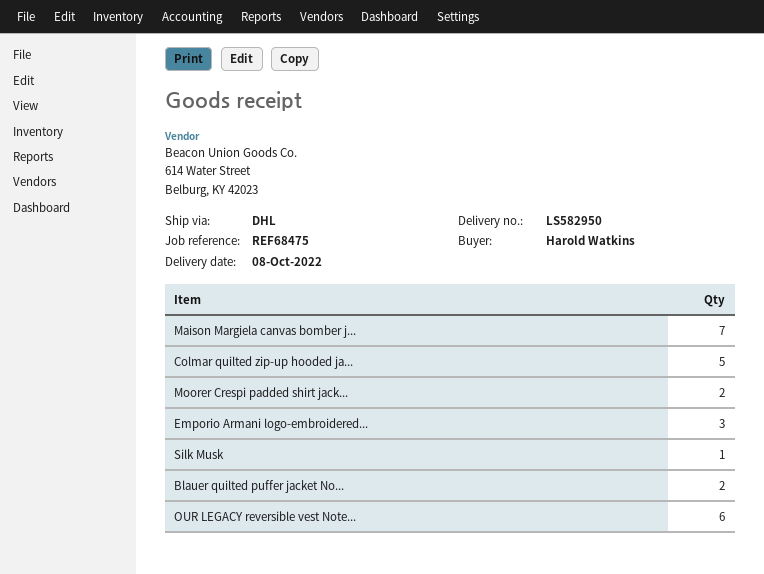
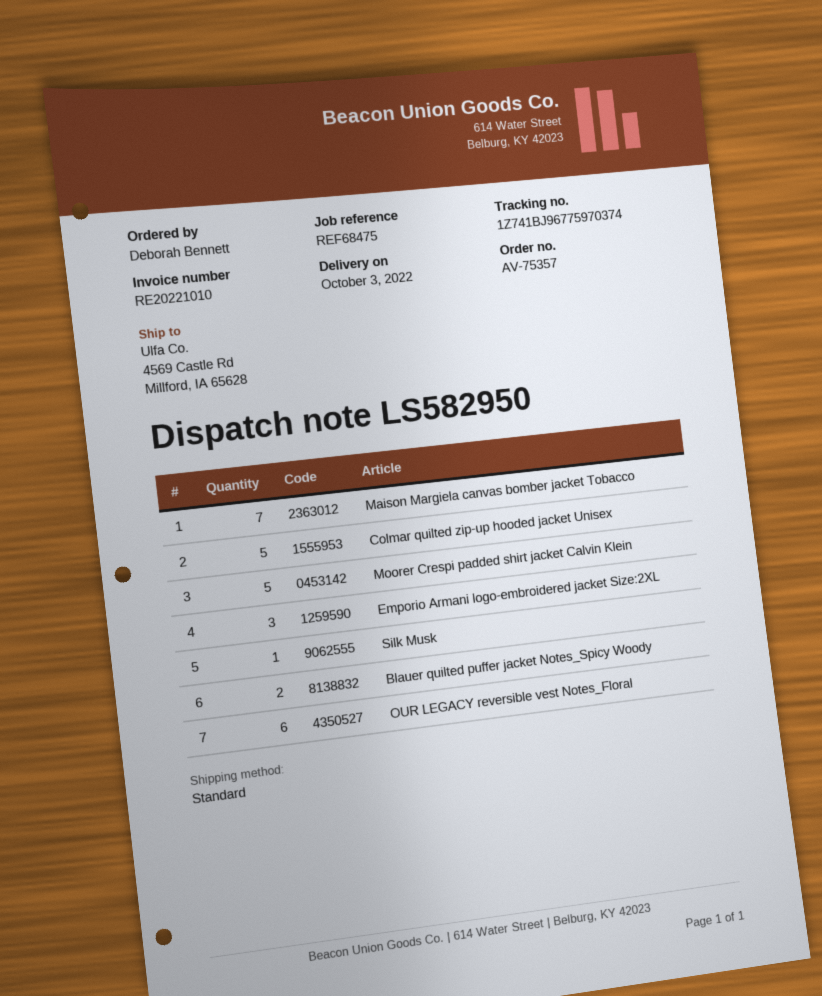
delivery date: 2022-10-08 -> 2022-10-03
ordered by: Harold Watkins -> Deborah Bennett
shipping method: DHL -> standard
Moorer Crespi padded shirt jack...: 2 -> 5

